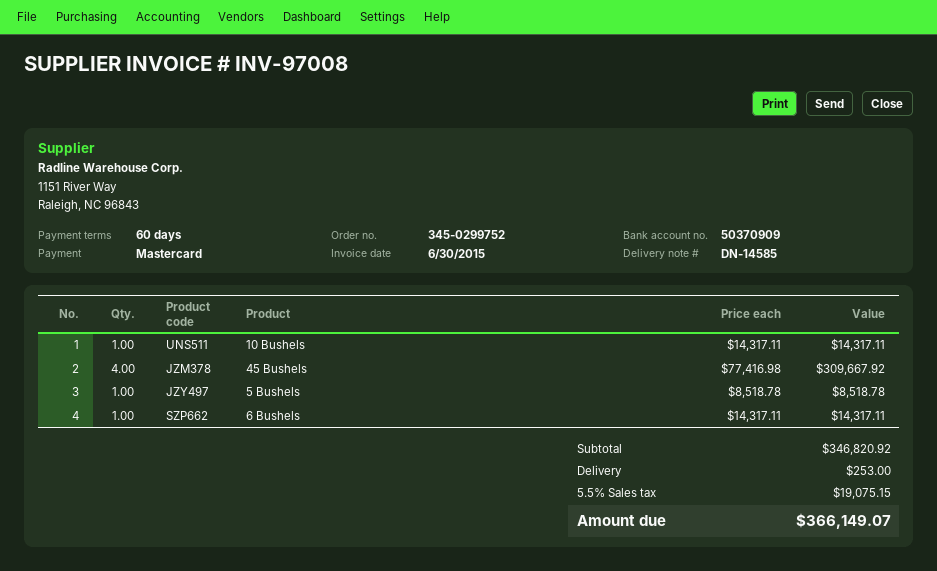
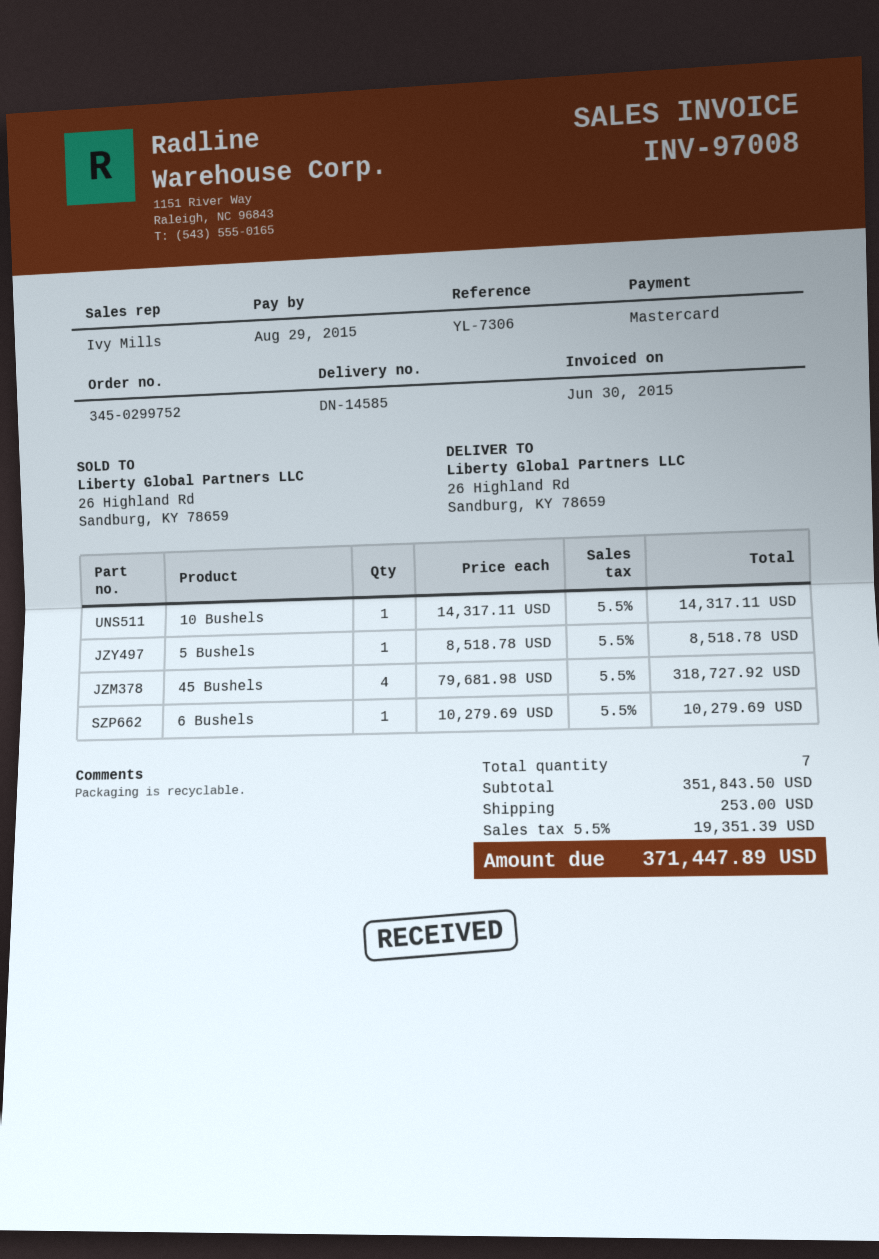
45 Bushels: 4 x 77416.98 = 309667.92 -> 4 x 79681.98 = 318727.92
6 Bushels: 1 x 14317.11 = 14317.11 -> 1 x 10279.69 = 10279.69
subtotal: 346820.92 -> 351843.50
tax: 5.5% = 19075.15 -> 5.5% = 19351.39
total: 366149.07 -> 371447.89

